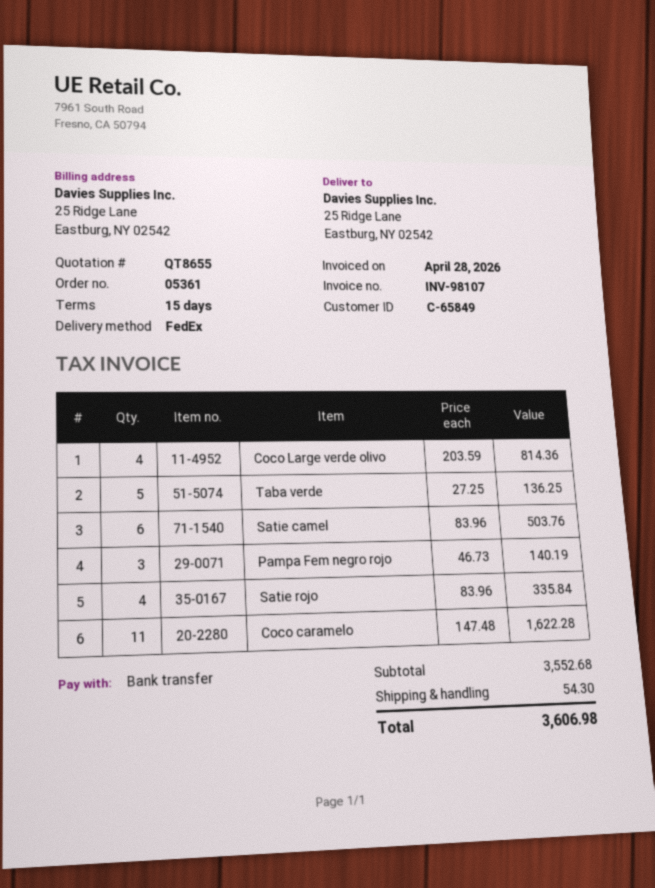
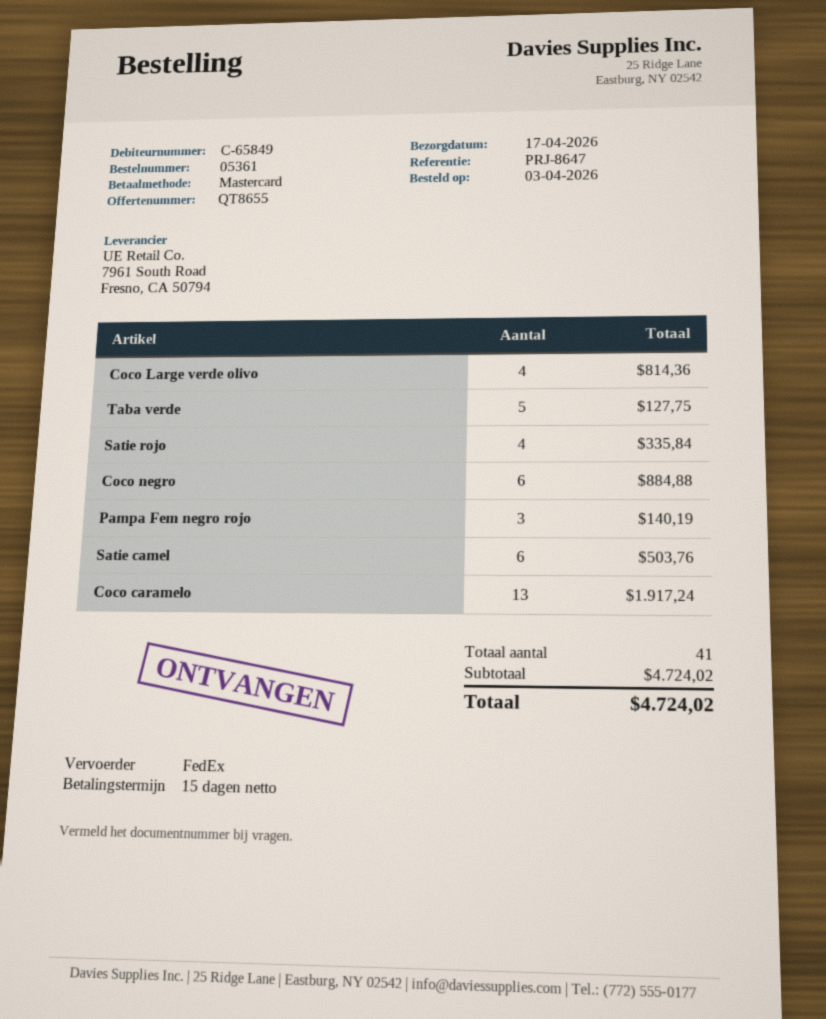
payment method: bank transfer -> Mastercard
Taba verde: 5 for 136.25 -> 5 for 127.75
Coco caramelo: 11 for 1622.28 -> 13 for 1917.24
Coco negro: none -> 6 for 884.88
subtotal: 3552.68 -> 4724.02
shipping: 54.30 -> none
total: 3606.98 -> 4724.02

